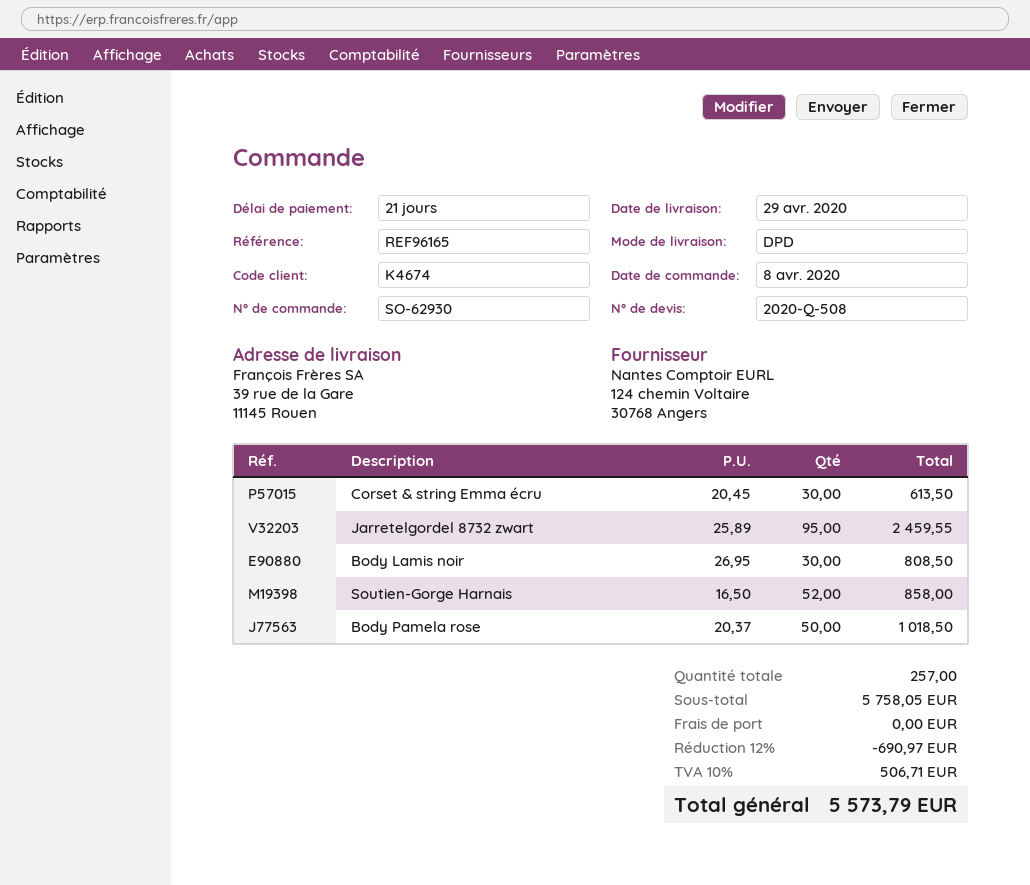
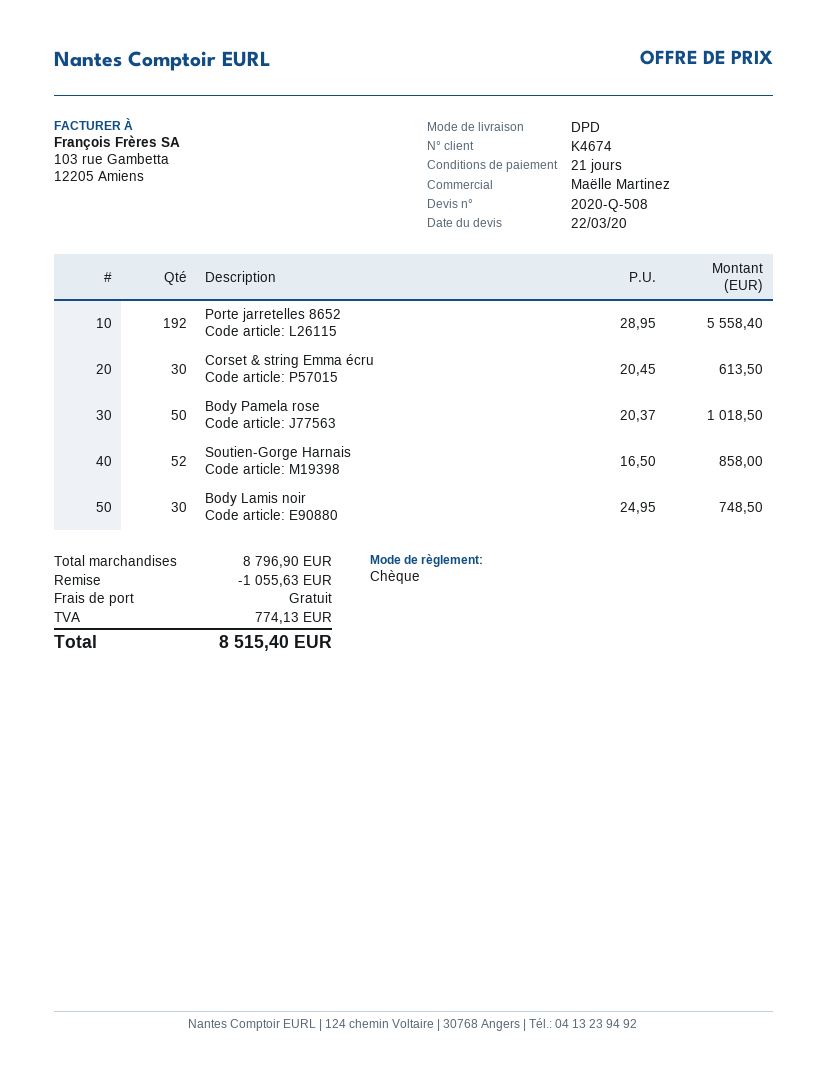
Jarretelgordel 8732 zwart: 95 x 25.89 = 2459.55 -> none
Body Lamis noir: 30 x 26.95 = 808.50 -> 30 x 24.95 = 748.50
Porte jarretelles 8652: none -> 192 x 28.95 = 5558.40
subtotal: 5758.05 -> 8796.90
discount: 690.97 -> 1055.63
tax: 506.71 -> 774.13
total: 5573.79 -> 8515.40

